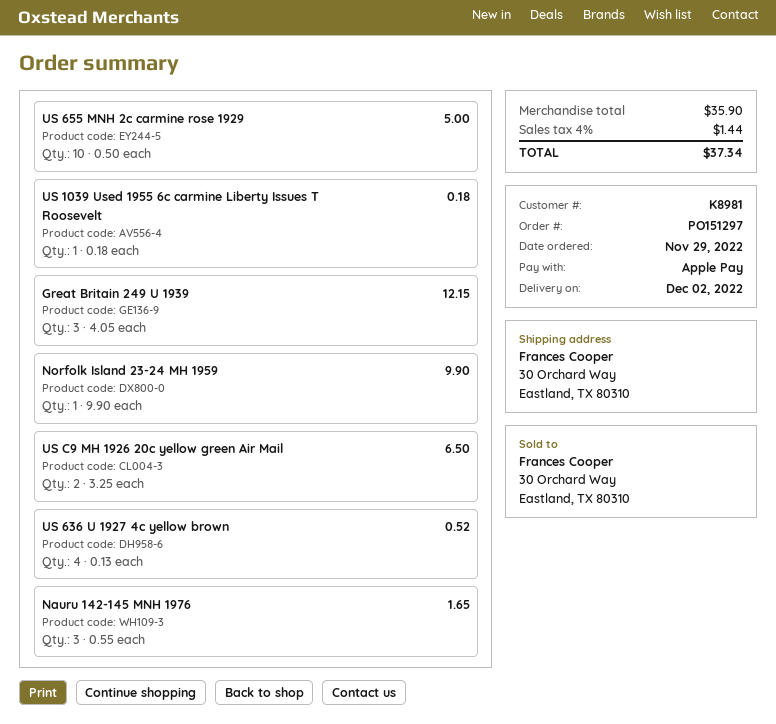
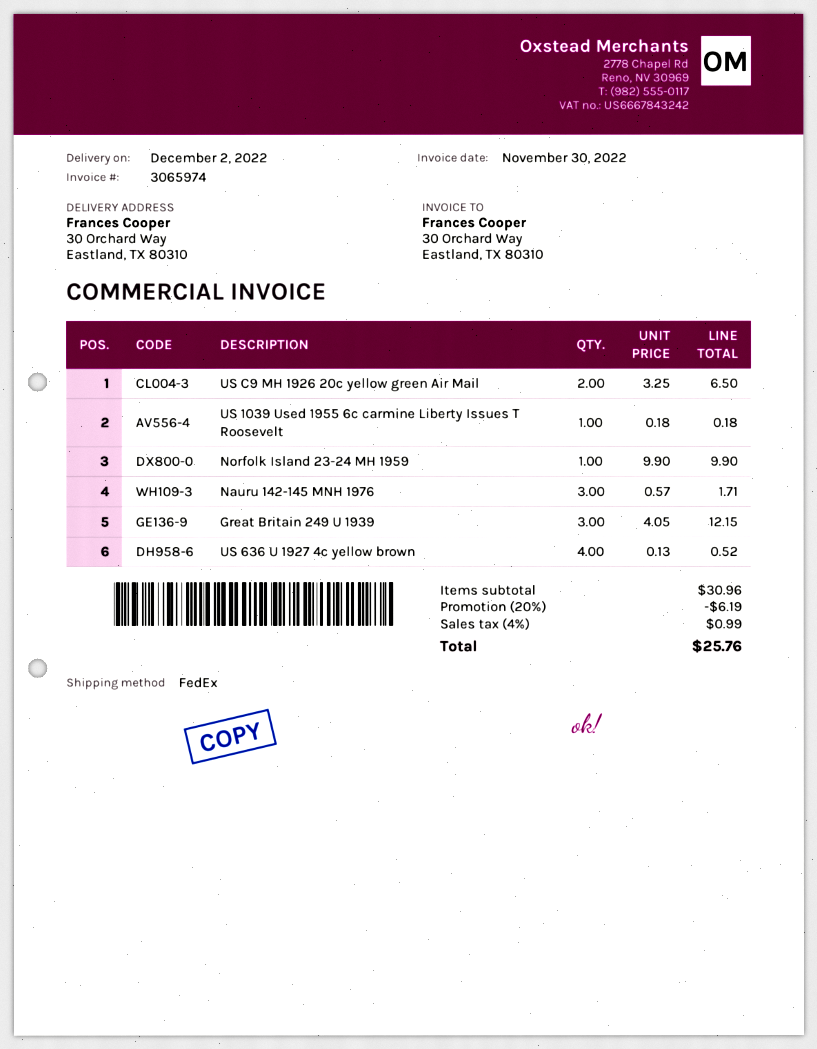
US 655 MNH 2c carmine rose 1929: 10 x 0.50 = 5.00 -> none
Nauru 142-145 MNH 1976: 3 x 0.55 = 1.65 -> 3 x 0.57 = 1.71
subtotal: 35.90 -> 30.96
discount: none -> 20% = 6.19
tax: 4% = 1.44 -> 4% = 0.99
total: 37.34 -> 25.76

